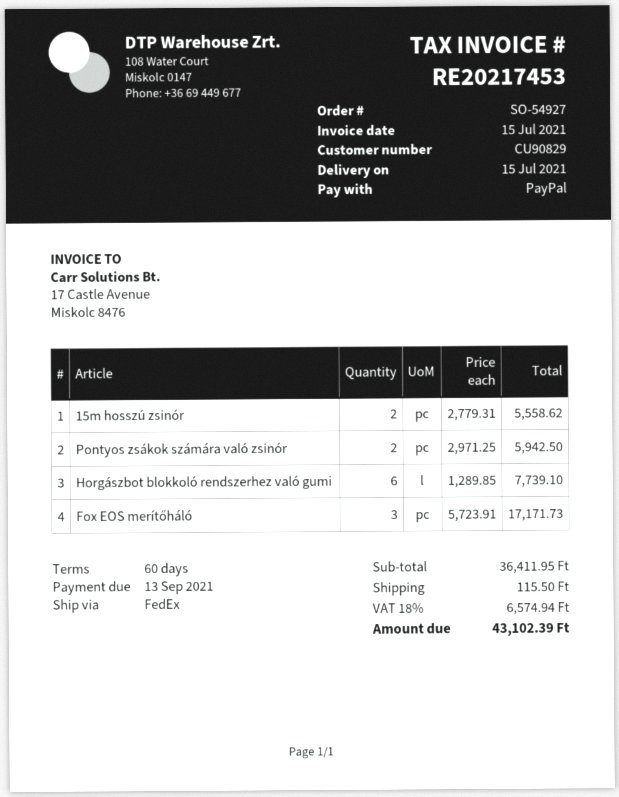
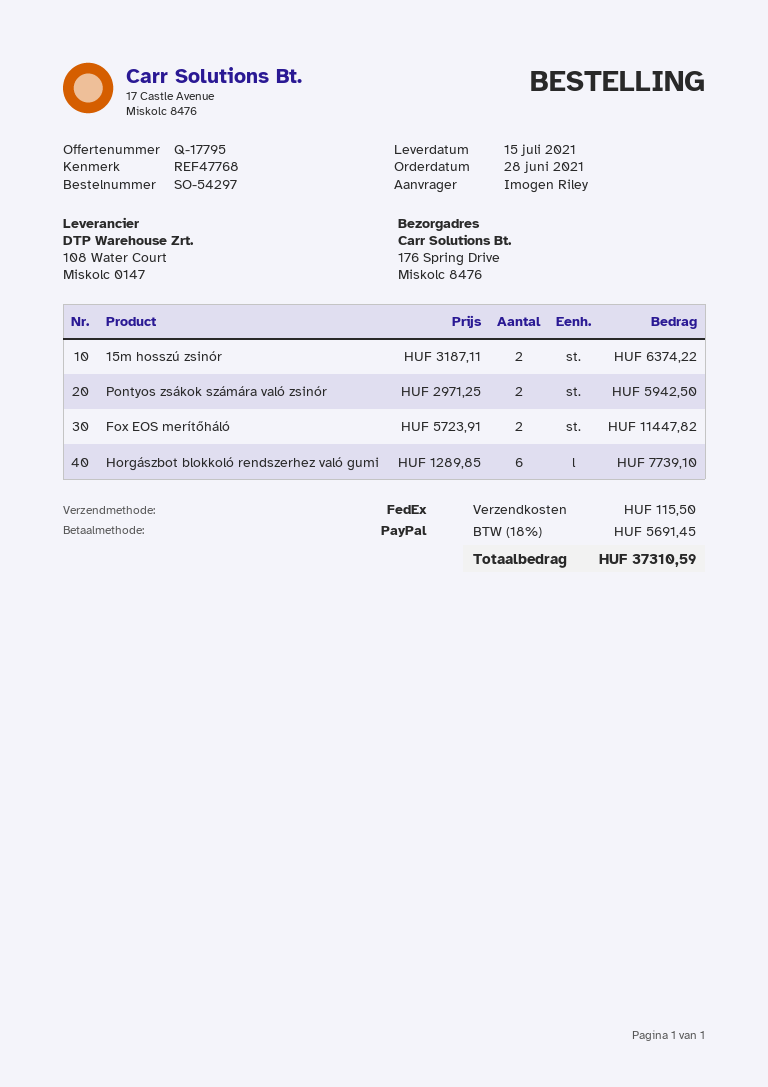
order number: SO-54927 -> SO-54297
15m hosszú zsinór: 2 x 2779.31 = 5558.62 -> 2 x 3187.11 = 6374.22
Fox EOS merítőháló: 3 x 5723.91 = 17171.73 -> 2 x 5723.91 = 11447.82
tax: 18% = 6574.94 -> 18% = 5691.45
total: 43102.39 -> 37310.59

